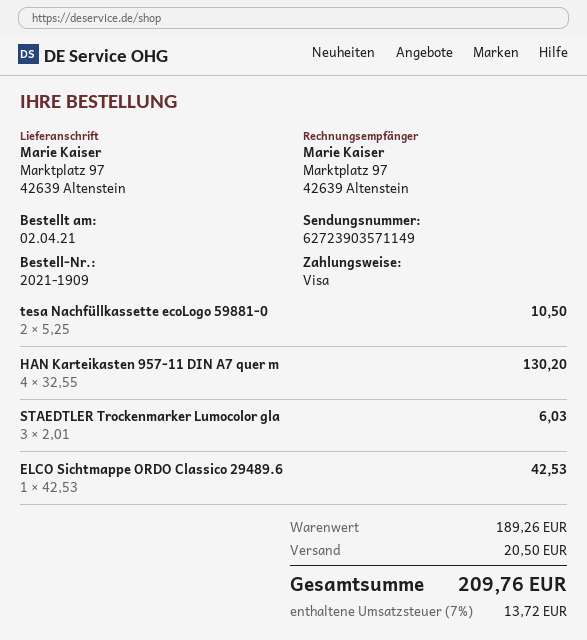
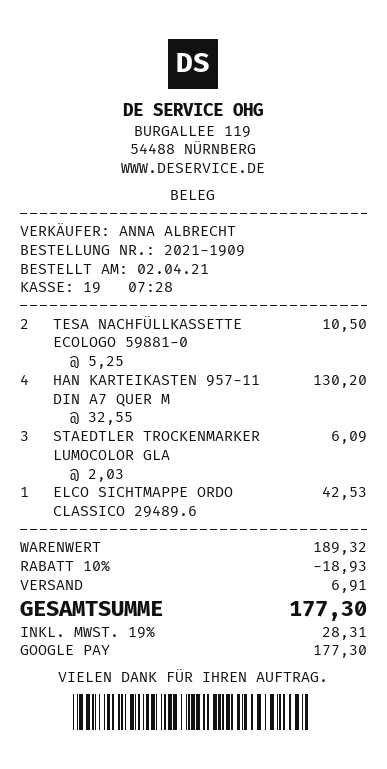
payment method: Visa -> Google Pay
STAEDTLER Trockenmarker Lumocolor gla: 3 x 2.01 = 6.03 -> 3 x 2.03 = 6.09
subtotal: 189.26 -> 189.32
discount: none -> 10% = 18.93
shipping: 20.50 -> 6.91
tax: 7% = 13.72 -> 19% = 28.31
total: 209.76 -> 177.30

